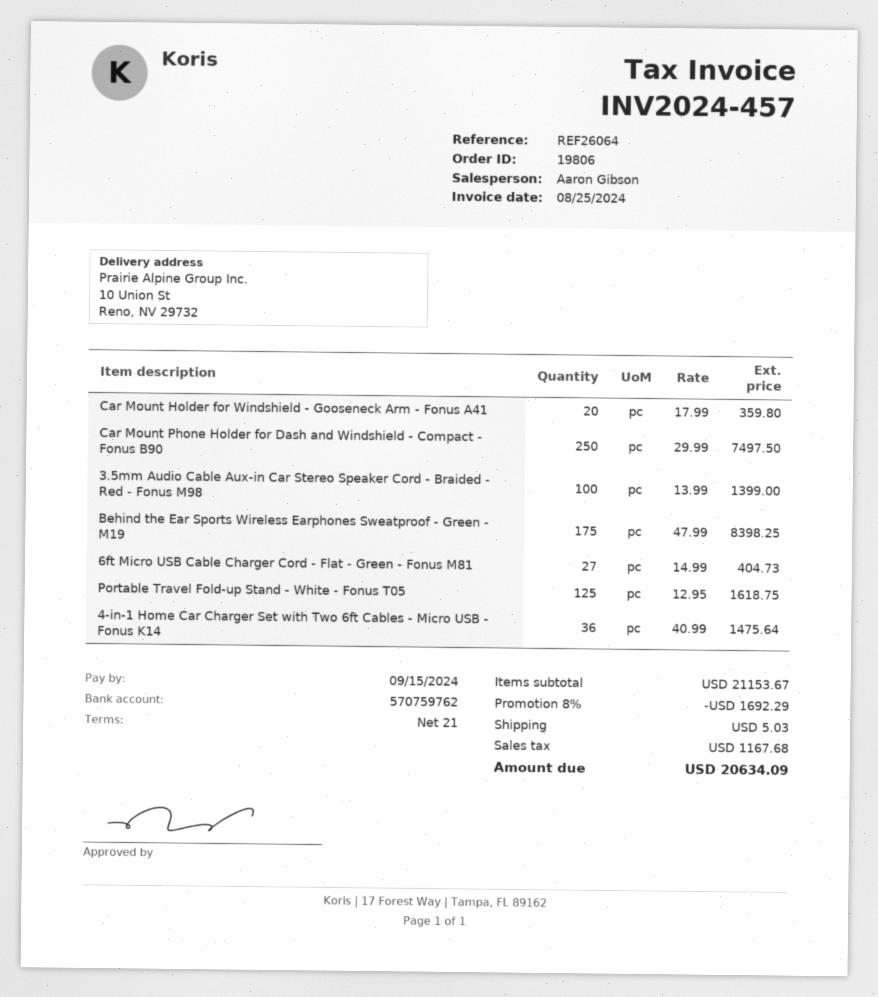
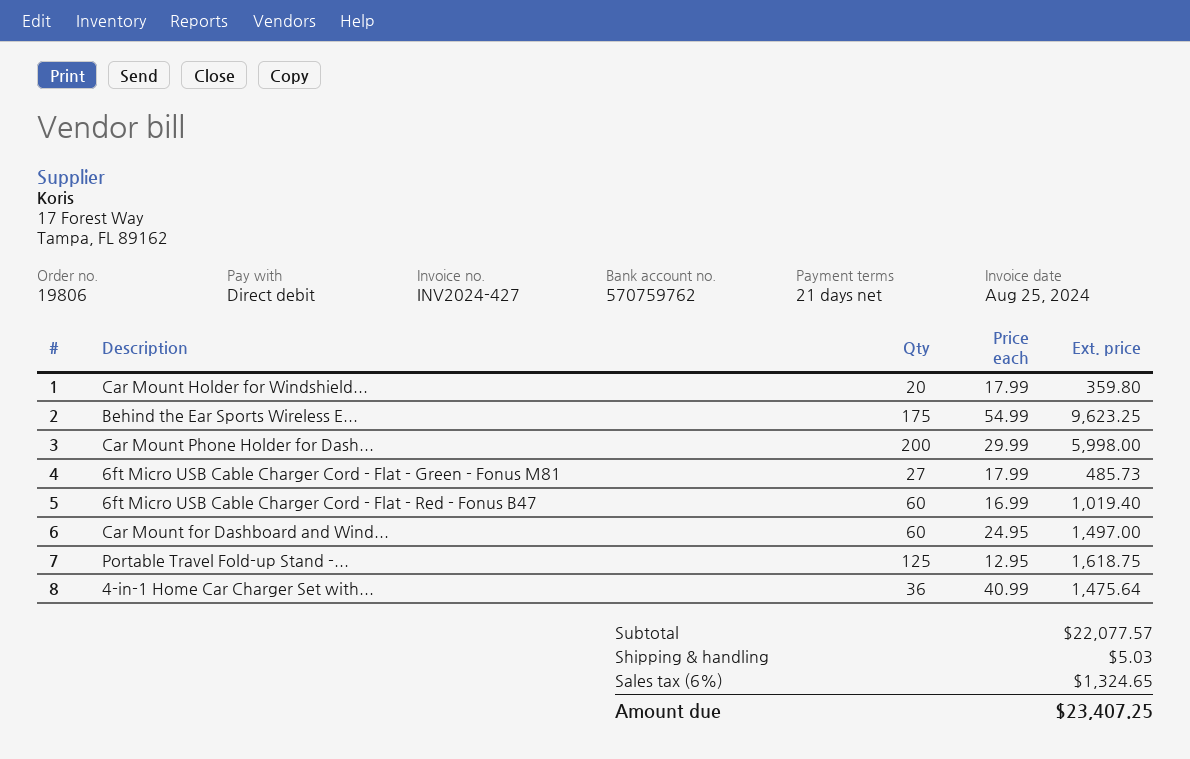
invoice number: INV2024-457 -> INV2024-427
Car Mount Phone Holder for Dash and Windshield - Compact - Fonus B90: 250 x 29.99 = 7497.50 -> 200 x 29.99 = 5998.00
3.5mm Audio Cable Aux-in Car Stereo Speaker Cord - Braided - Red - Fonus M98: 100 x 13.99 = 1399.00 -> none
Behind the Ear Sports Wireless Earphones Sweatproof - Green - M19: 175 x 47.99 = 8398.25 -> 175 x 54.99 = 9623.25
6ft Micro USB Cable Charger Cord - Flat - Green - Fonus M81: 27 x 14.99 = 404.73 -> 27 x 17.99 = 485.73
6ft Micro USB Cable Charger Cord - Flat - Red - Fonus B47: none -> 60 x 16.99 = 1019.40
Car Mount for Dashboard and Wind...: none -> 60 x 24.95 = 1497.00
subtotal: 21153.67 -> 22077.57
discount: 8% = 1692.29 -> none
tax: 1167.68 -> 1324.65
total: 20634.09 -> 23407.25

